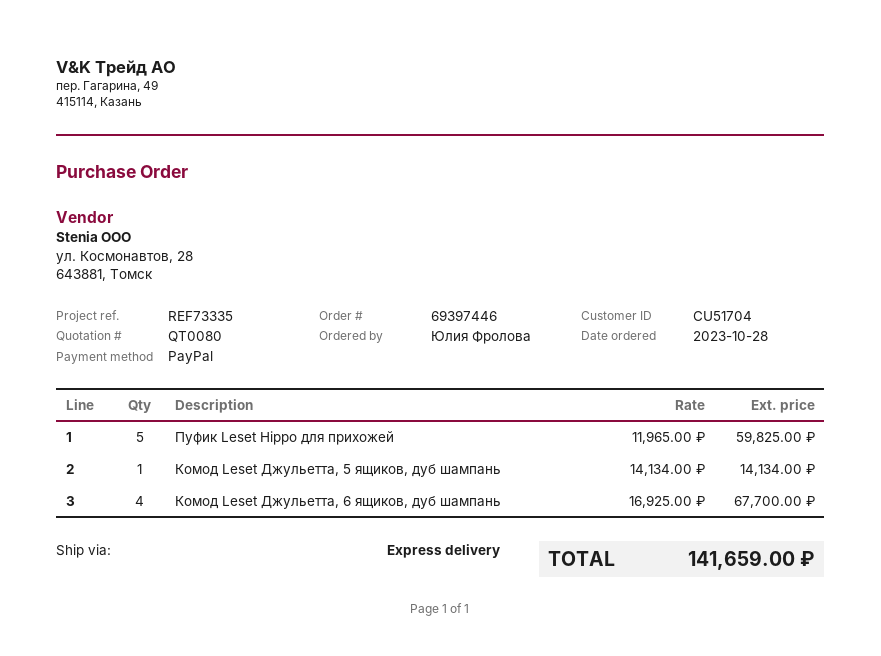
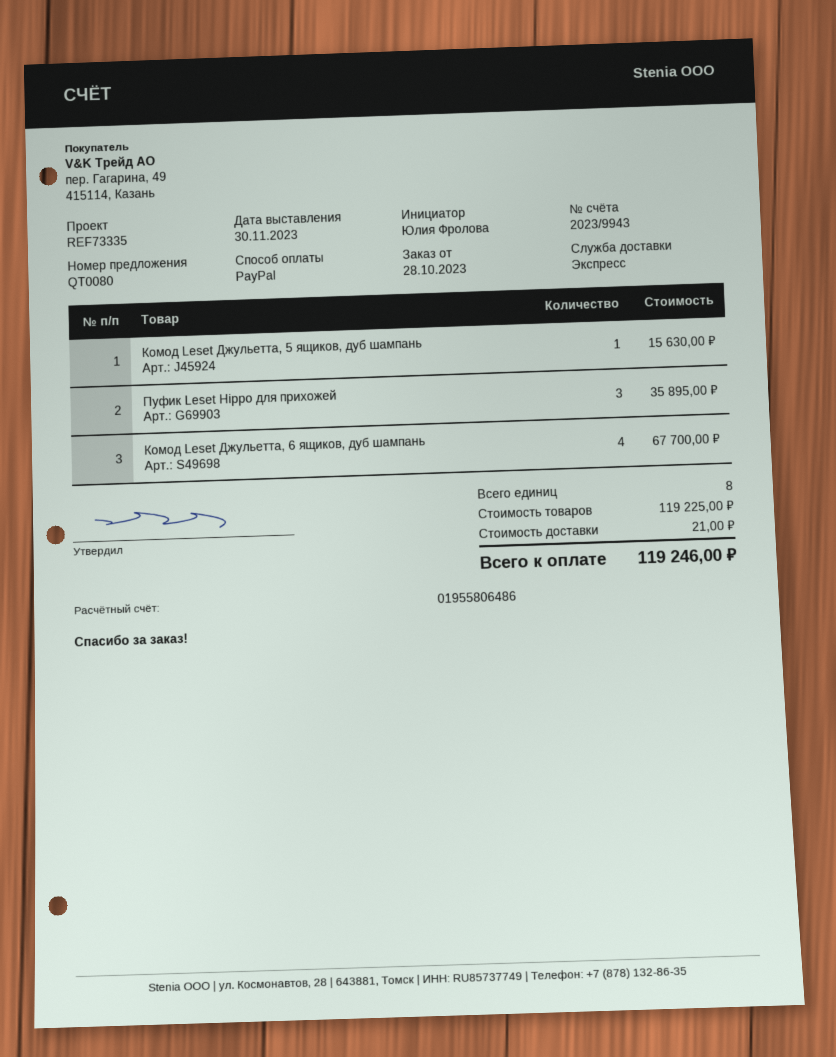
Пуфик Leset Hippo для прихожей: 5 for 59825.00 -> 3 for 35895.00
Комод Leset Джульетта, 5 ящиков, дуб шампань: 1 for 14134.00 -> 1 for 15630.00
shipping: none -> 21.00
total: 141659.00 -> 119246.00

